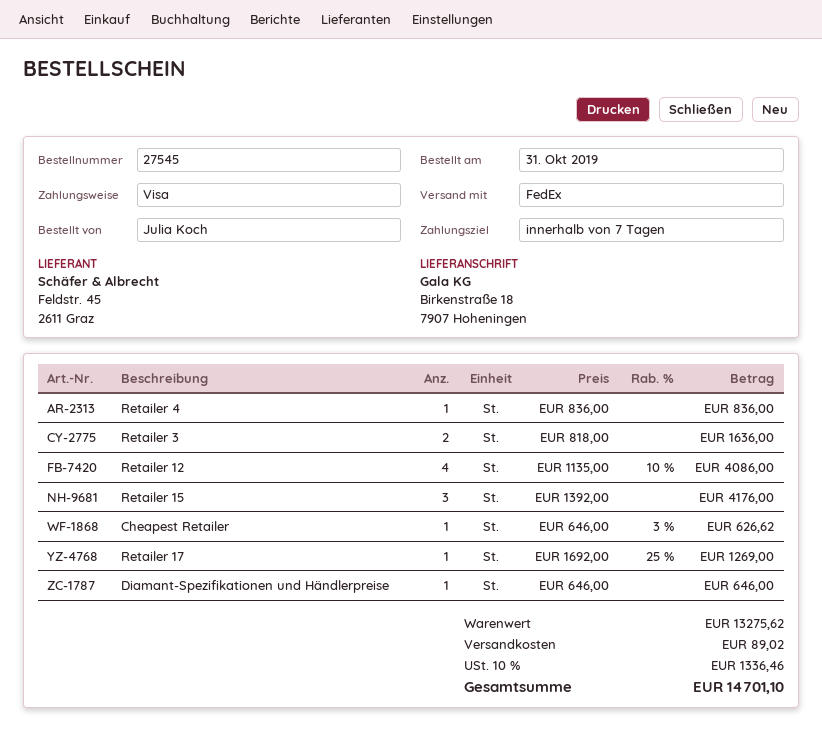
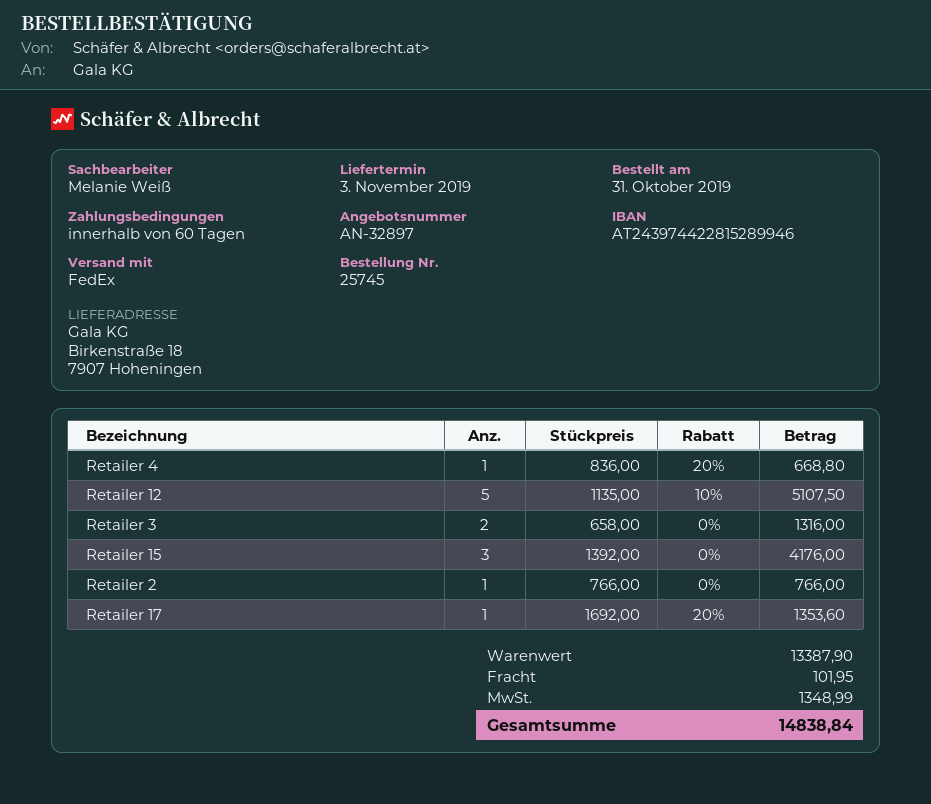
order number: 27545 -> 25745
payment terms: 7 days -> 60 days
Retailer 4: 1 x 836.00 = 836.00 -> 1 x 836.00 - 20% = 668.80
Retailer 3: 2 x 818.00 = 1636.00 -> 2 x 658.00 = 1316.00
Retailer 12: 4 x 1135.00 - 10% = 4086.00 -> 5 x 1135.00 - 10% = 5107.50
Cheapest Retailer: 1 x 646.00 - 3% = 626.62 -> none
Retailer 17: 1 x 1692.00 - 25% = 1269.00 -> 1 x 1692.00 - 20% = 1353.60
Diamant-Spezifikationen und Händlerpreise: 1 x 646.00 = 646.00 -> none
Retailer 2: none -> 1 x 766.00 = 766.00
subtotal: 13275.62 -> 13387.90
shipping: 89.02 -> 101.95
tax: 1336.46 -> 1348.99
total: 14701.10 -> 14838.84

